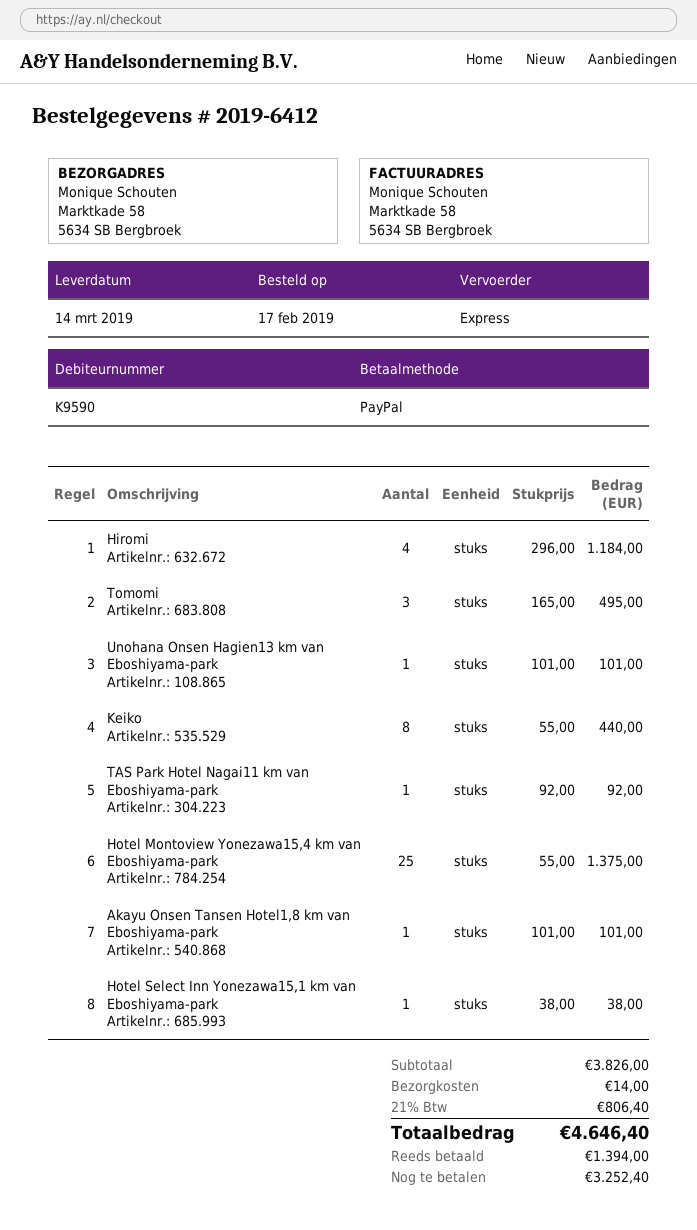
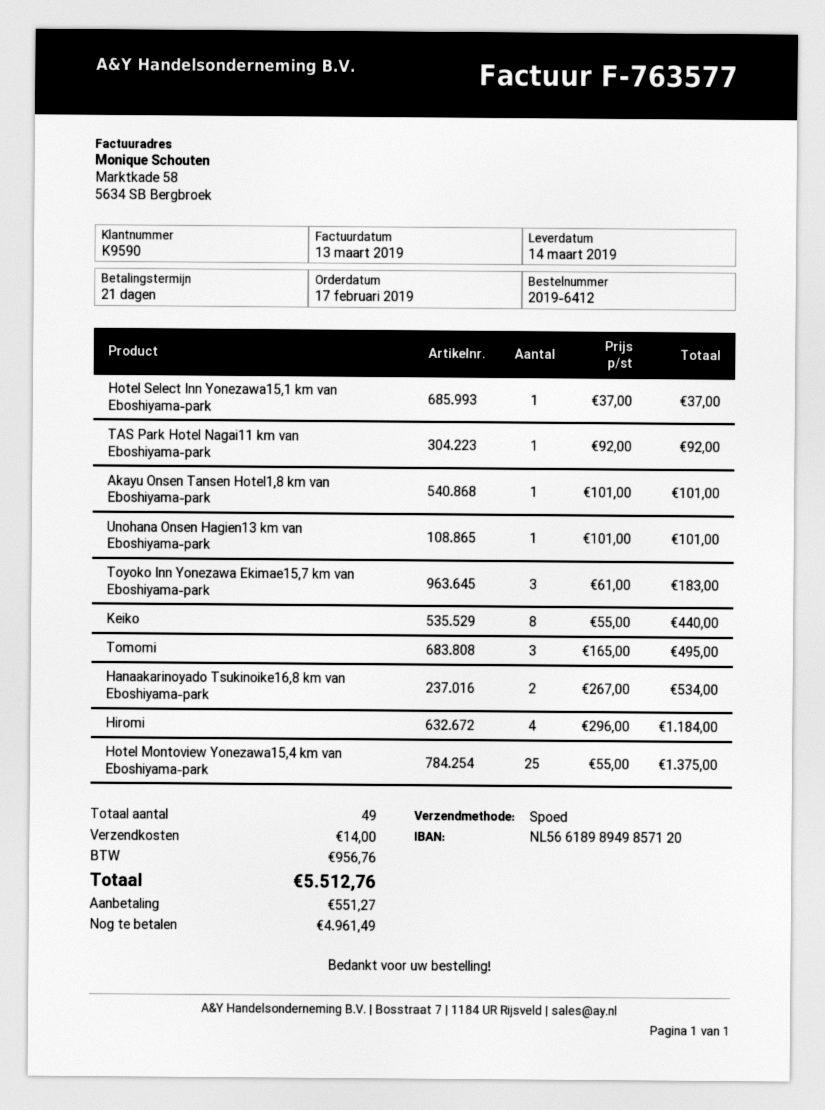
Hotel Select Inn Yonezawa15,1 km van Eboshiyama-park: 1 x 38.00 = 38.00 -> 1 x 37.00 = 37.00
Toyoko Inn Yonezawa Ekimae15,7 km van Eboshiyama-park: none -> 3 x 61.00 = 183.00
Hanaakarinoyado Tsukinoike16,8 km van Eboshiyama-park: none -> 2 x 267.00 = 534.00
tax: 806.40 -> 956.76
total: 4646.40 -> 5512.76
deposit: 1394.00 -> 551.27
balance: 3252.40 -> 4961.49

